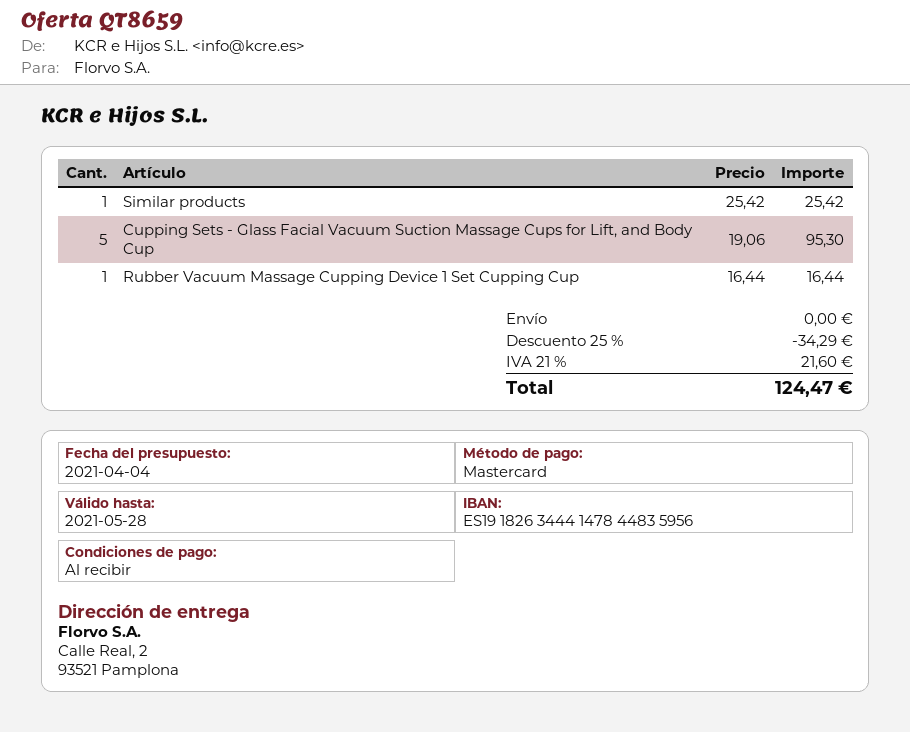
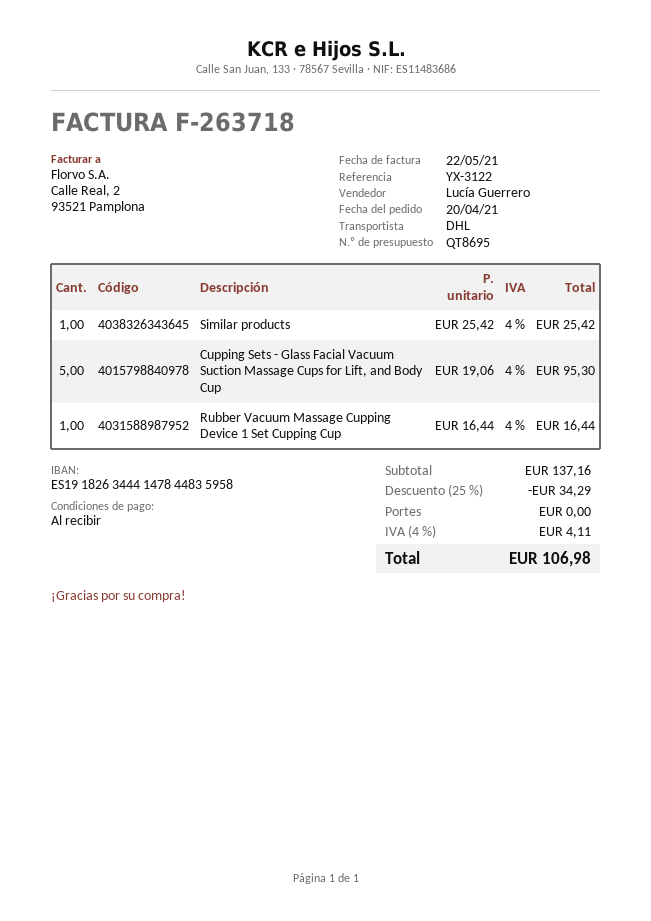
quote number: QT8659 -> QT8695
bank account: ES1918263444147844835956 -> ES1918263444147844835958
tax: 21% = 21.60 -> 4% = 4.11
total: 124.47 -> 106.98

